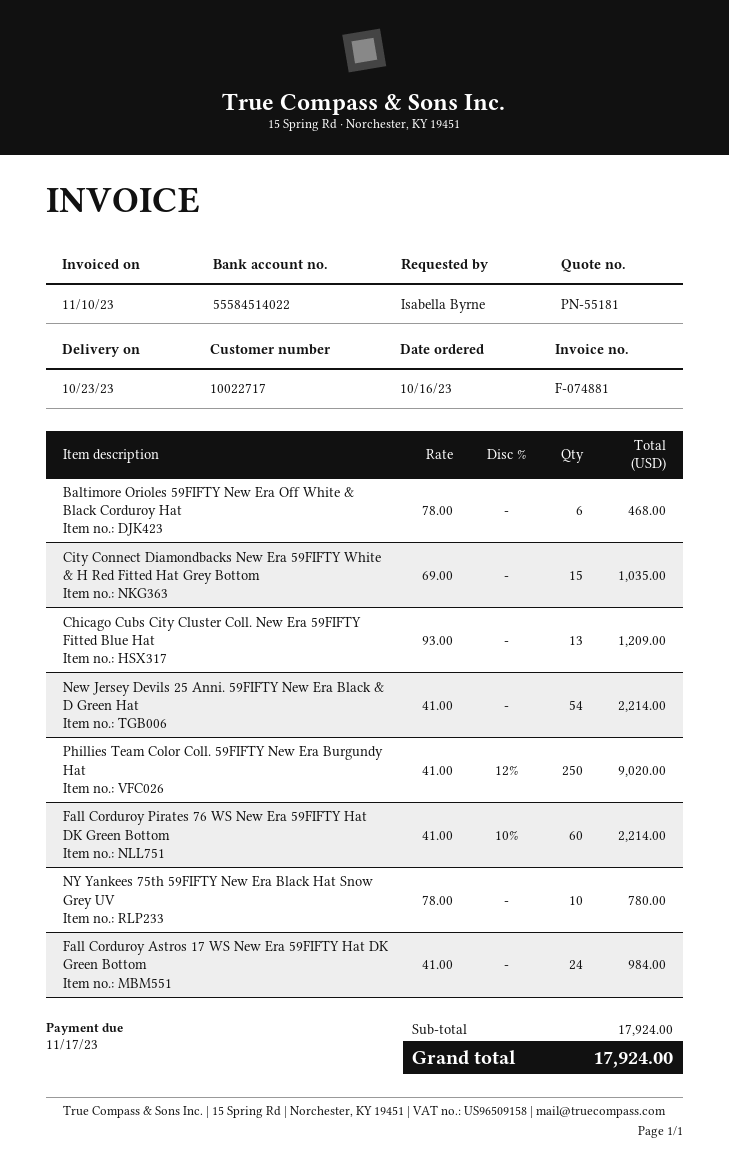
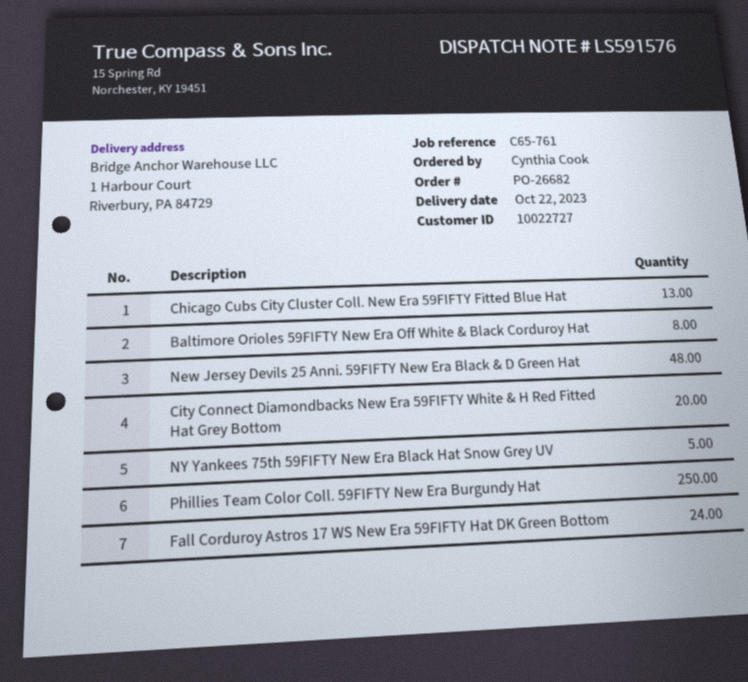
delivery date: 2023-10-23 -> 2023-10-22
customer number: 10022717 -> 10022727
ordered by: Isabella Byrne -> Cynthia Cook
Baltimore Orioles 59FIFTY New Era Off White & Black Corduroy Hat: 6 -> 8
City Connect Diamondbacks New Era 59FIFTY White & H Red Fitted Hat Grey Bottom: 15 -> 20
New Jersey Devils 25 Anni. 59FIFTY New Era Black & D Green Hat: 54 -> 48
Fall Corduroy Pirates 76 WS New Era 59FIFTY Hat DK Green Bottom: 60 -> none
NY Yankees 75th 59FIFTY New Era Black Hat Snow Grey UV: 10 -> 5

